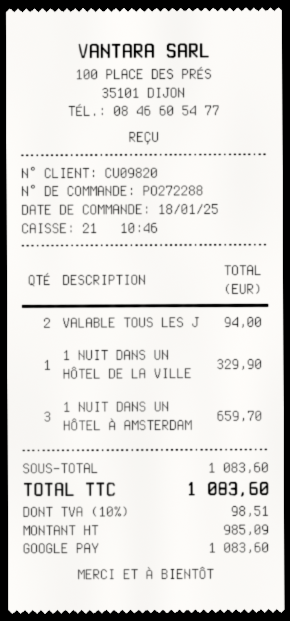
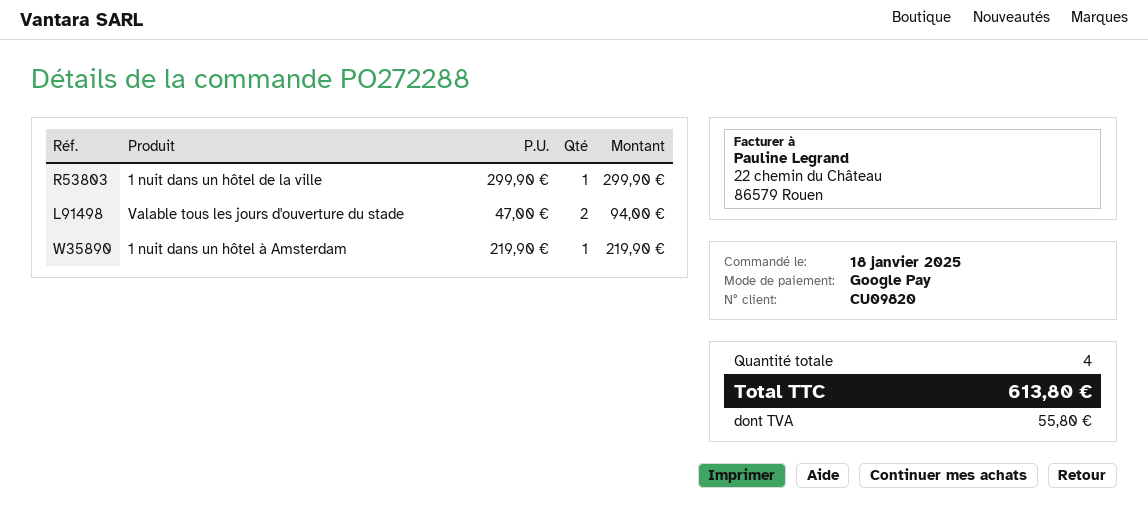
1 NUIT DANS UN HÔTEL DE LA VILLE: 1 for 329.90 -> 1 for 299.90
1 NUIT DANS UN HÔTEL À AMSTERDAM: 3 for 659.70 -> 1 for 219.90
tax: 98.51 -> 55.80
total: 1083.60 -> 613.80

